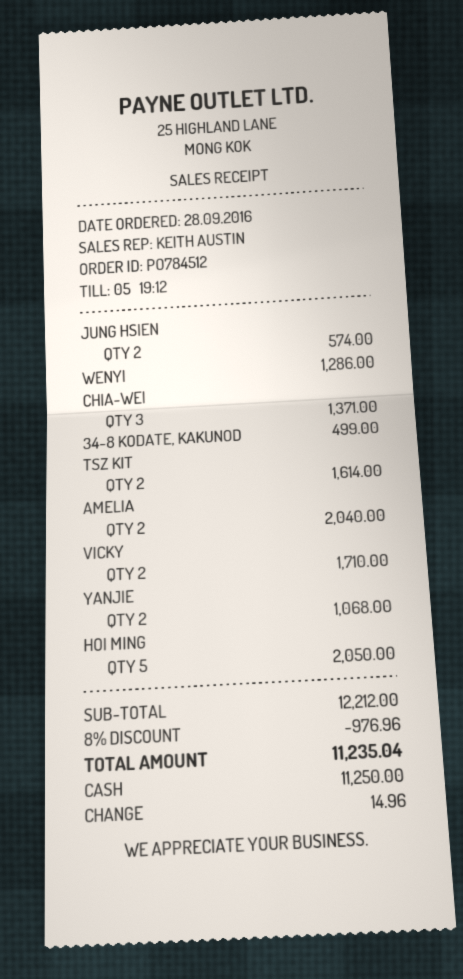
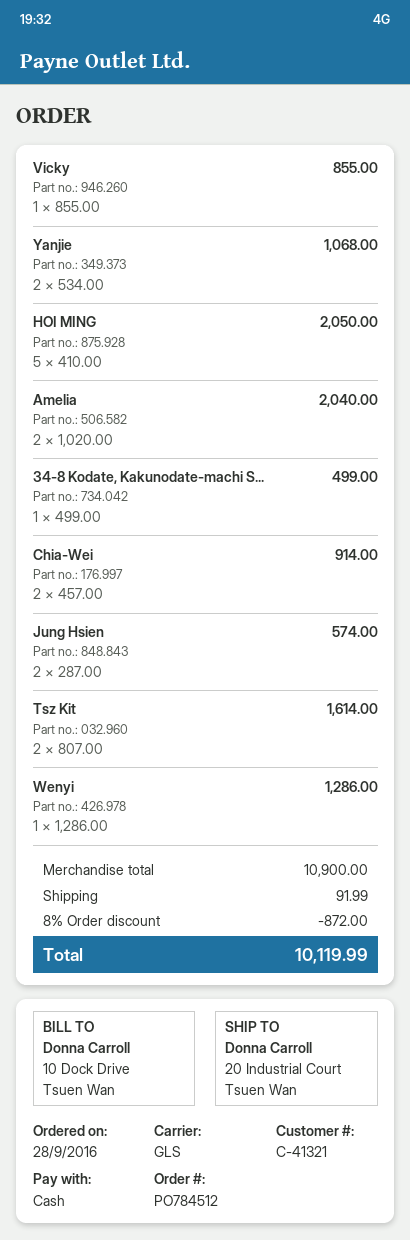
CHIA-WEI: 3 for 1371.00 -> 2 for 914.00
VICKY: 2 for 1710.00 -> 1 for 855.00
subtotal: 12212.00 -> 10900.00
discount: 8% = 976.96 -> 8% = 872.00
shipping: none -> 91.99
total: 11235.04 -> 10119.99

